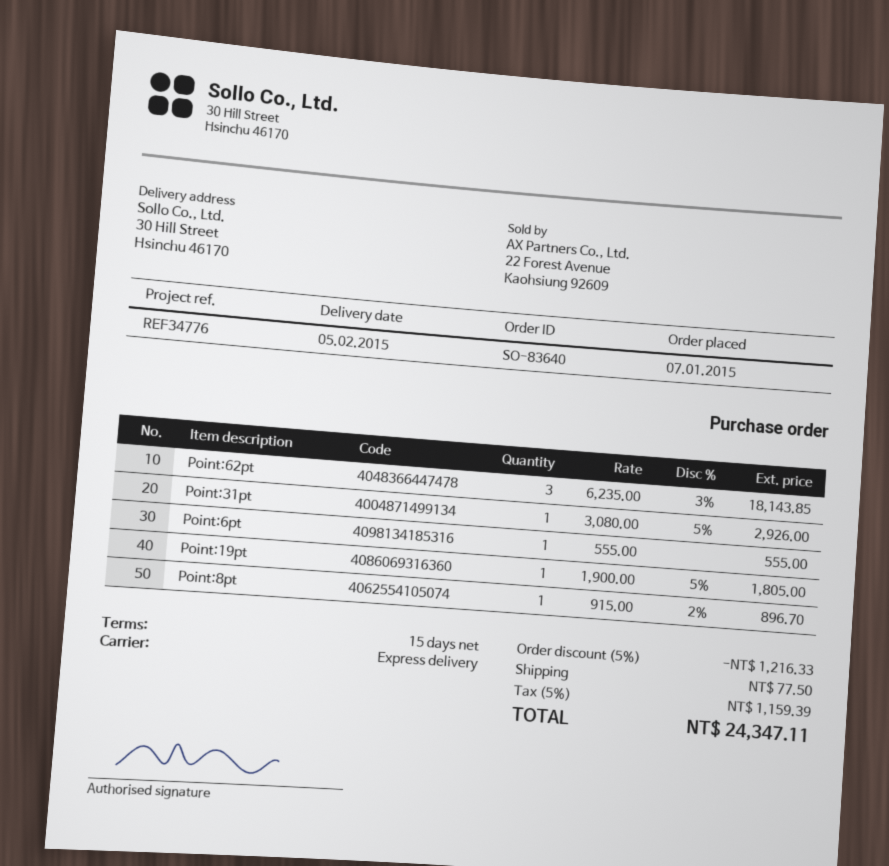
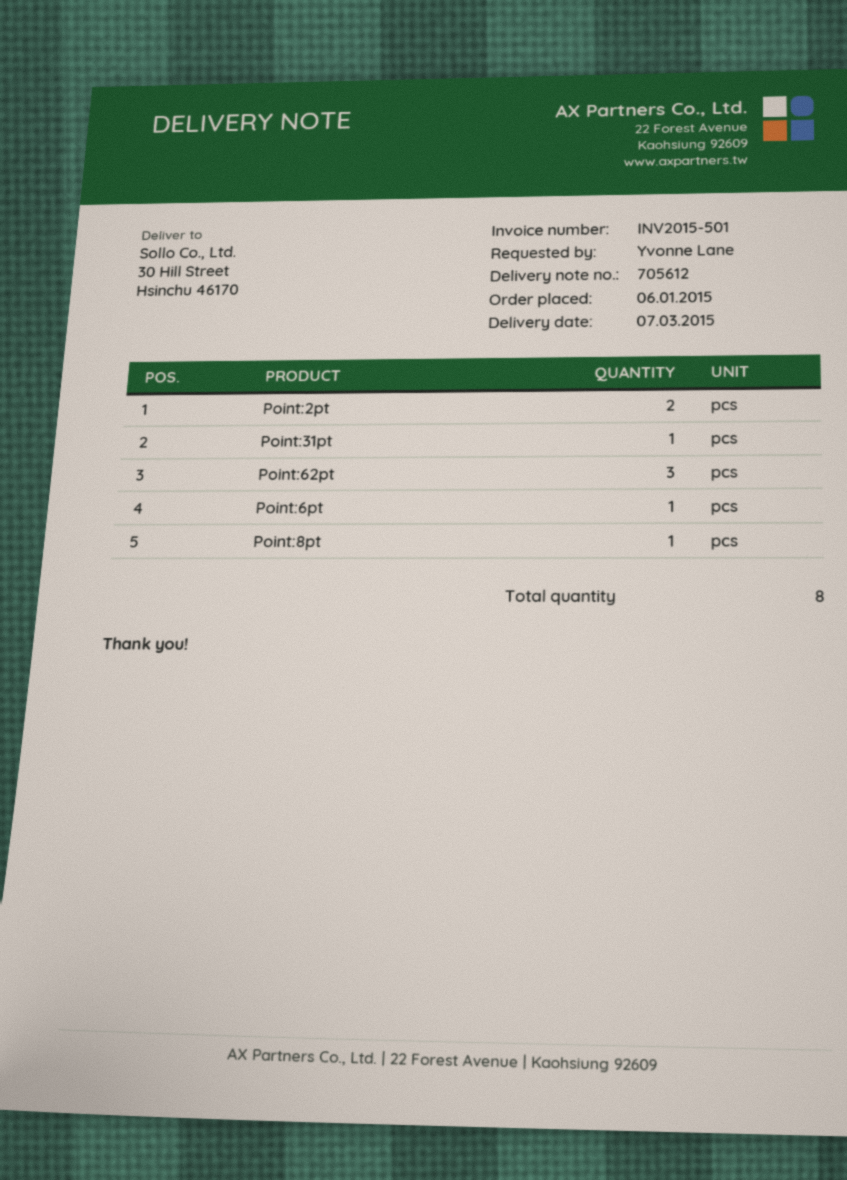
order date: 2015-01-07 -> 2015-01-06
delivery date: 2015-02-05 -> 2015-03-07
Point:19pt: 1 -> none
Point:2pt: none -> 2

